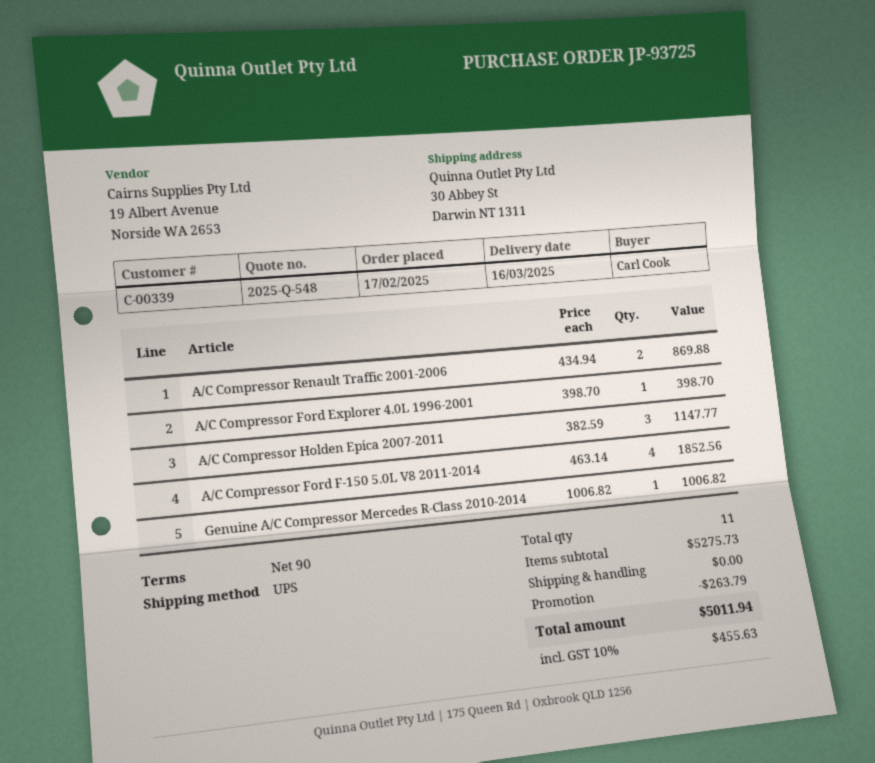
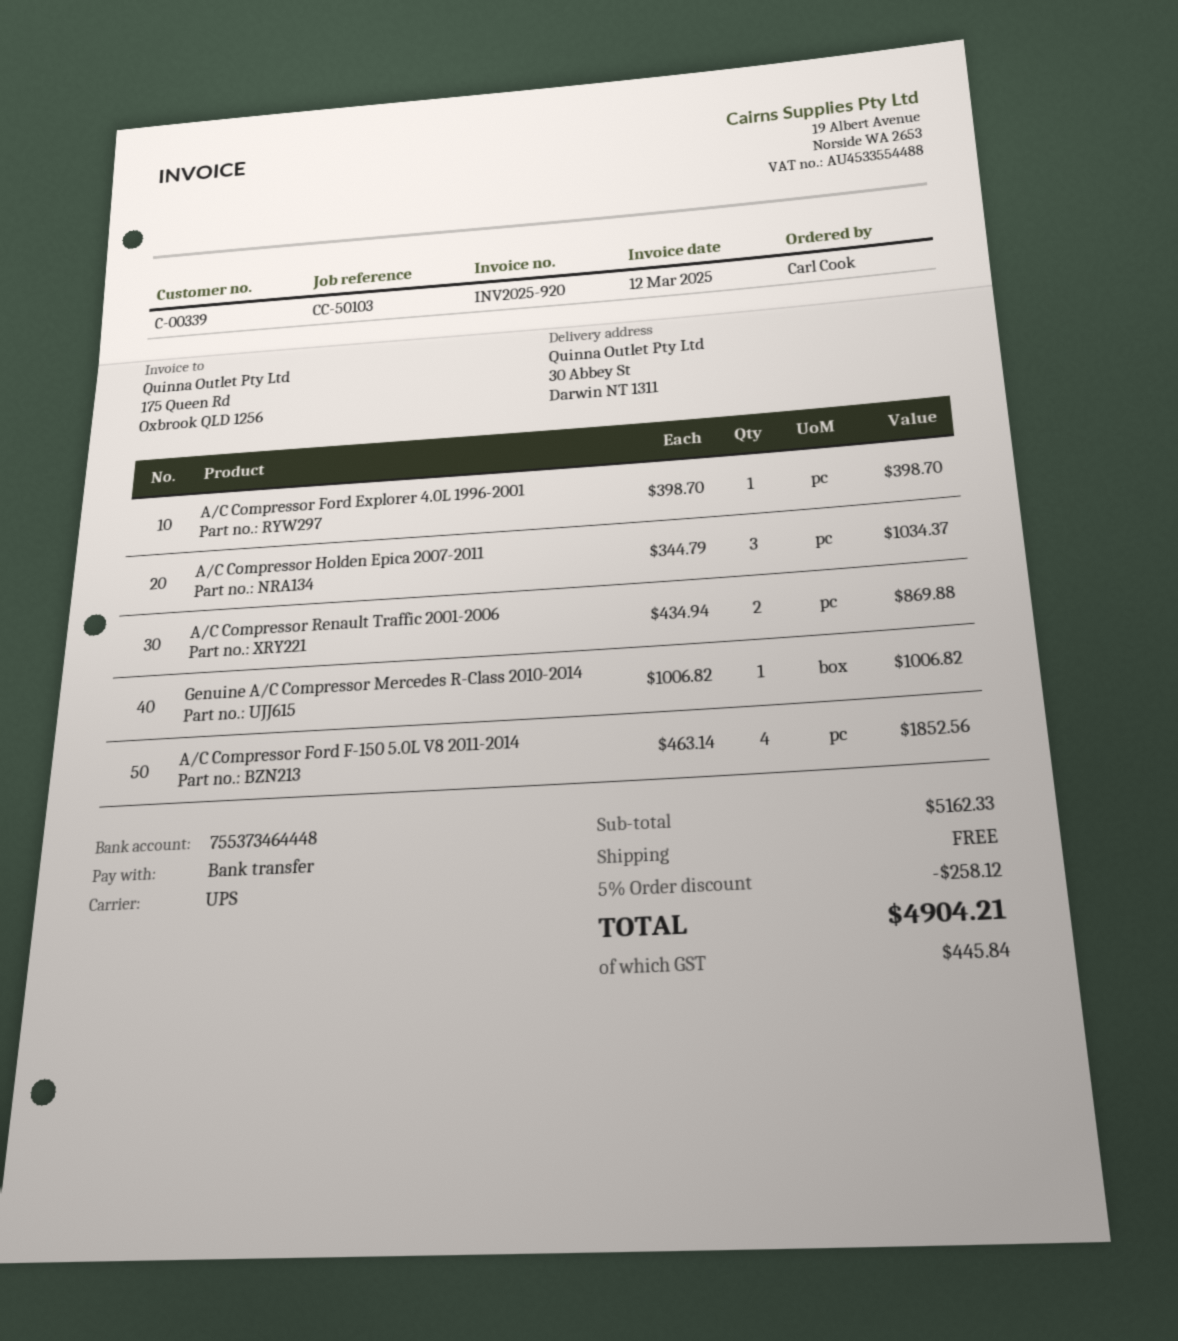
A/C Compressor Holden Epica 2007-2011: 3 x 382.59 = 1147.77 -> 3 x 344.79 = 1034.37
subtotal: 5275.73 -> 5162.33
discount: 263.79 -> 258.12
tax: 455.63 -> 445.84
total: 5011.94 -> 4904.21

